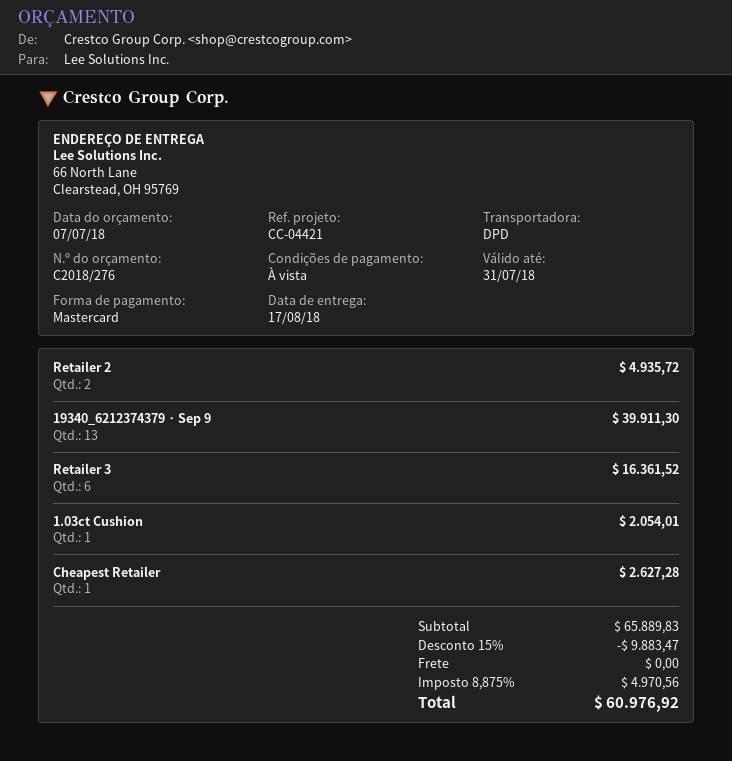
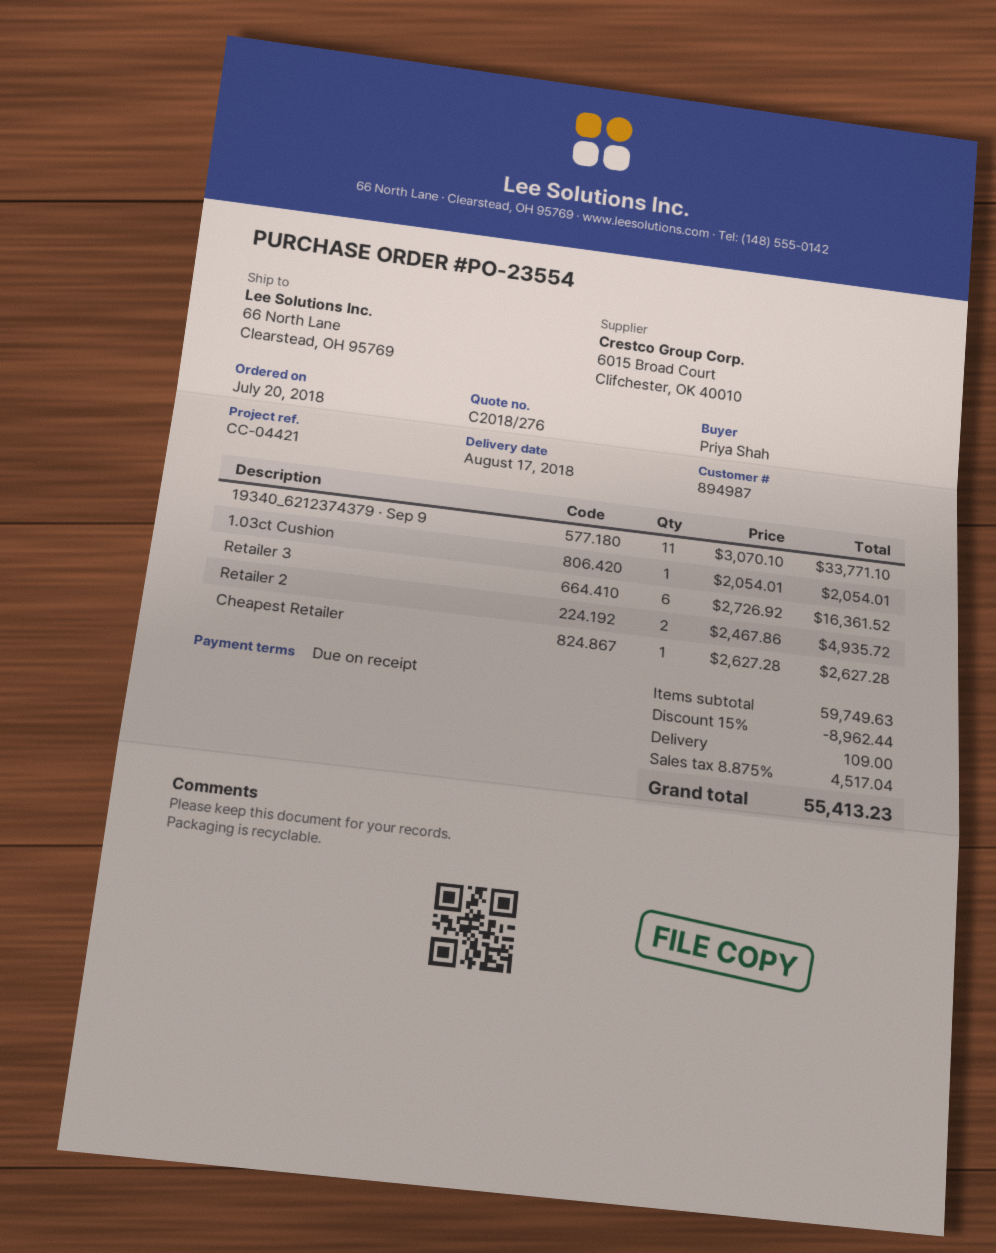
19340_6212374379 · Sep 9: 13 for 39911.30 -> 11 for 33771.10
subtotal: 65889.83 -> 59749.63
discount: 15% = 9883.47 -> 15% = 8962.44
shipping: 0.00 -> 109.00
tax: 8.875% = 4970.56 -> 8.875% = 4517.04
total: 60976.92 -> 55413.23

